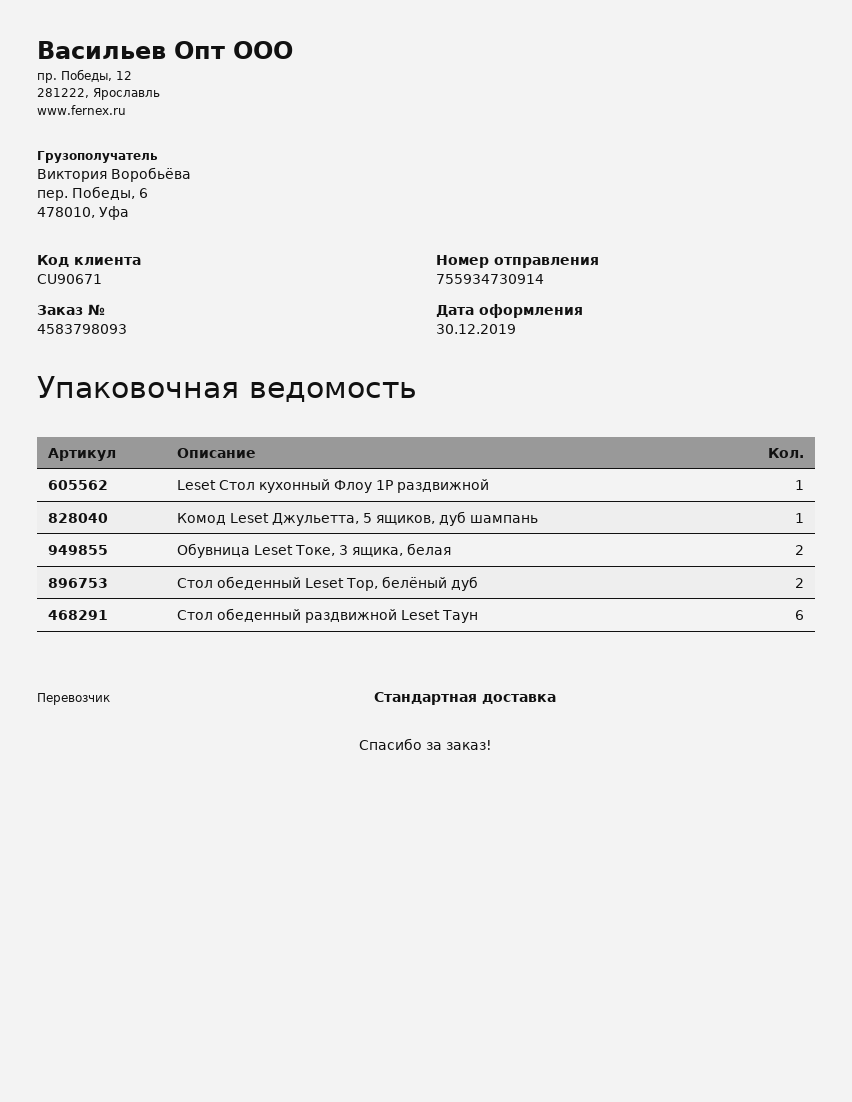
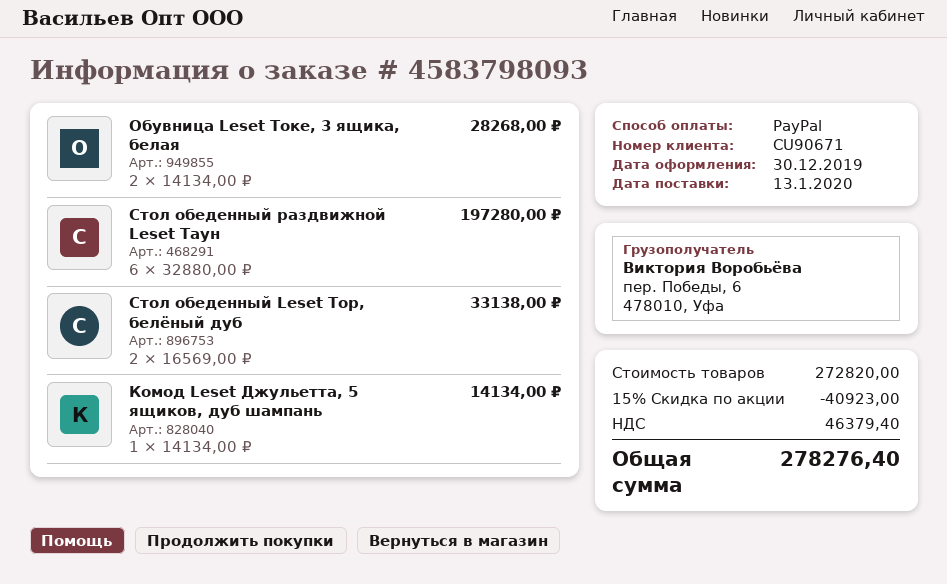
Leset Стол кухонный Флоу 1Р раздвижной: 1 -> none

